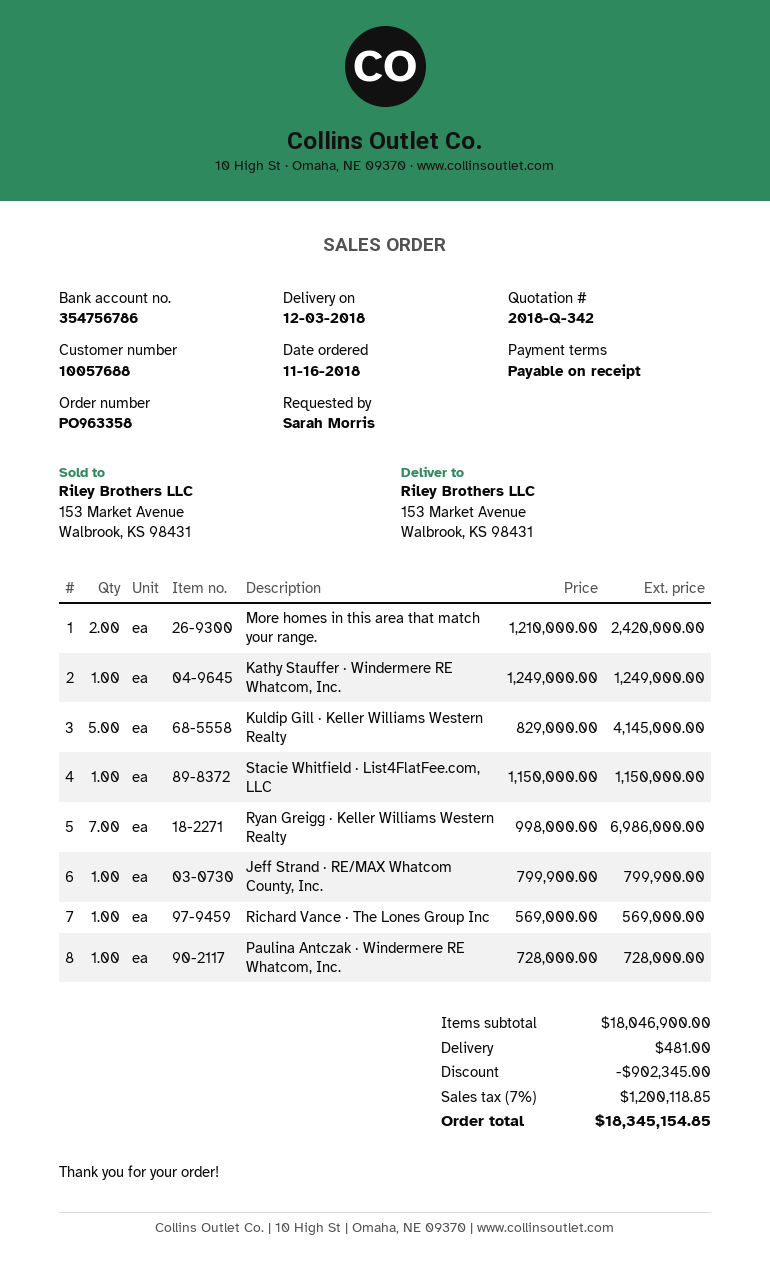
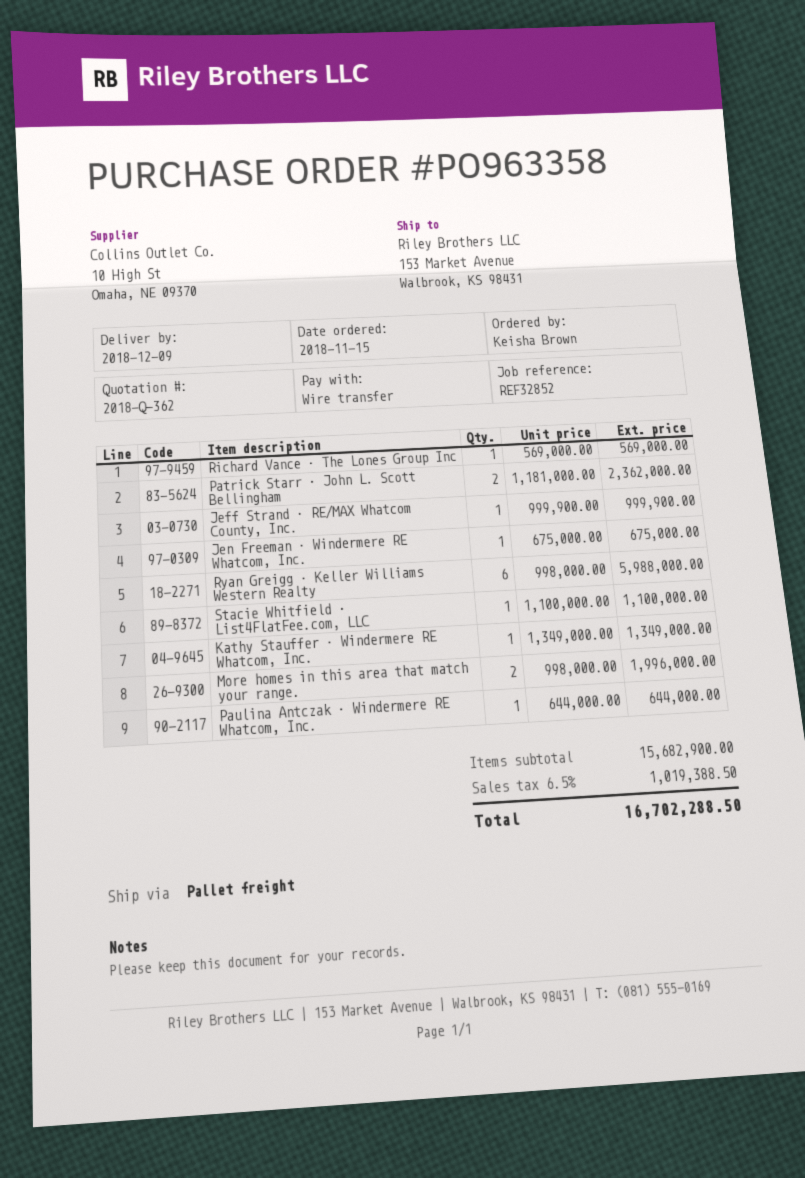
quote number: 2018-Q-342 -> 2018-Q-362
order date: 2018-11-16 -> 2018-11-15
delivery date: 2018-12-03 -> 2018-12-09
ordered by: Sarah Morris -> Keisha Brown
More homes in this area that match your range.: 2 x 1210000.00 = 2420000.00 -> 2 x 998000.00 = 1996000.00
Kathy Stauffer · Windermere RE Whatcom, Inc.: 1 x 1249000.00 = 1249000.00 -> 1 x 1349000.00 = 1349000.00
Kuldip Gill · Keller Williams Western Realty: 5 x 829000.00 = 4145000.00 -> none
Stacie Whitfield · List4FlatFee.com, LLC: 1 x 1150000.00 = 1150000.00 -> 1 x 1100000.00 = 1100000.00
Ryan Greigg · Keller Williams Western Realty: 7 x 998000.00 = 6986000.00 -> 6 x 998000.00 = 5988000.00
Jeff Strand · RE/MAX Whatcom County, Inc.: 1 x 799900.00 = 799900.00 -> 1 x 999900.00 = 999900.00
Paulina Antczak · Windermere RE Whatcom, Inc.: 1 x 728000.00 = 728000.00 -> 1 x 644000.00 = 644000.00
Patrick Starr · John L. Scott Bellingham: none -> 2 x 1181000.00 = 2362000.00
Jen Freeman · Windermere RE Whatcom, Inc.: none -> 1 x 675000.00 = 675000.00
subtotal: 18046900.00 -> 15682900.00
discount: 902345.00 -> none
shipping: 481.00 -> none
tax: 7% = 1200118.85 -> 6.5% = 1019388.50
total: 18345154.85 -> 16702288.50

